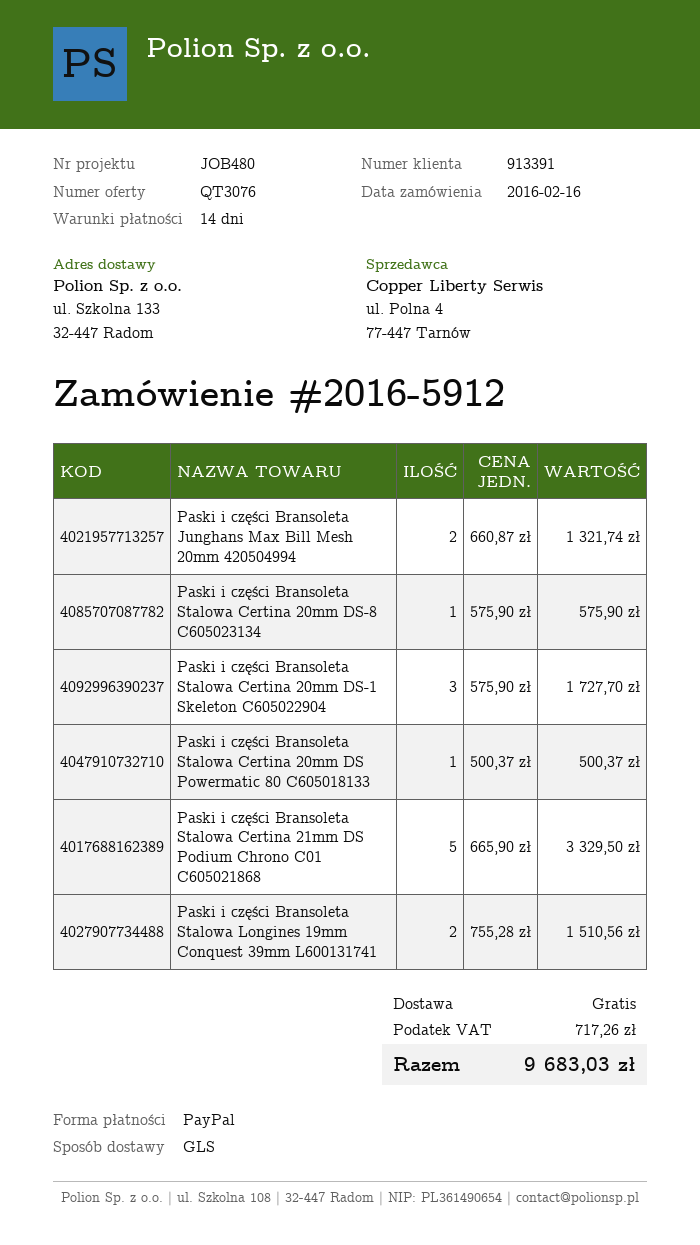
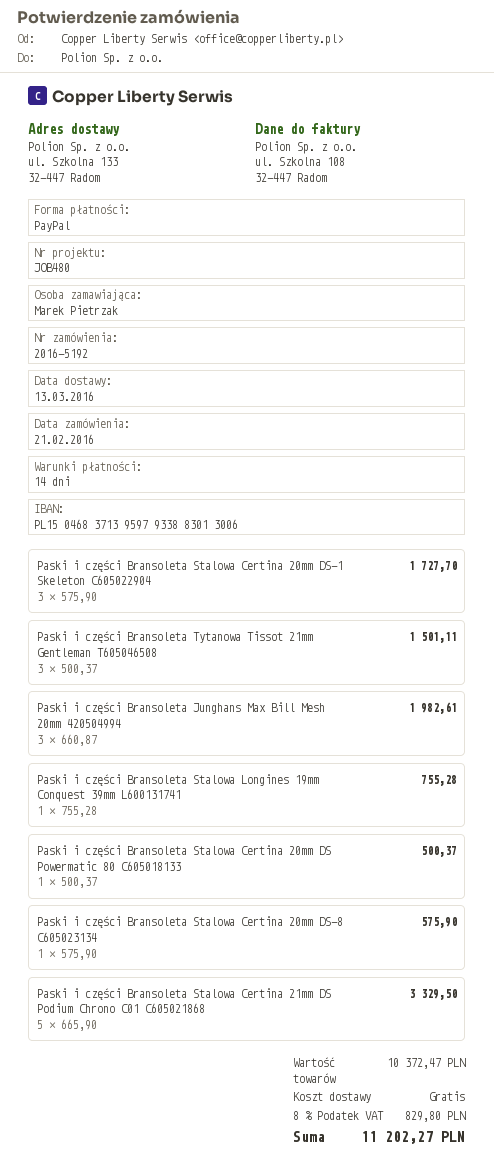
order number: 2016-5912 -> 2016-5192
order date: 2016-02-16 -> 2016-02-21
Paski i części Bransoleta Junghans Max Bill Mesh 20mm 420504994: 2 x 660.87 = 1321.74 -> 3 x 660.87 = 1982.61
Paski i części Bransoleta Stalowa Longines 19mm Conquest 39mm L600131741: 2 x 755.28 = 1510.56 -> 1 x 755.28 = 755.28
Paski i części Bransoleta Tytanowa Tissot 21mm Gentleman T605046508: none -> 3 x 500.37 = 1501.11
tax: 717.26 -> 829.80
total: 9683.03 -> 11202.27

